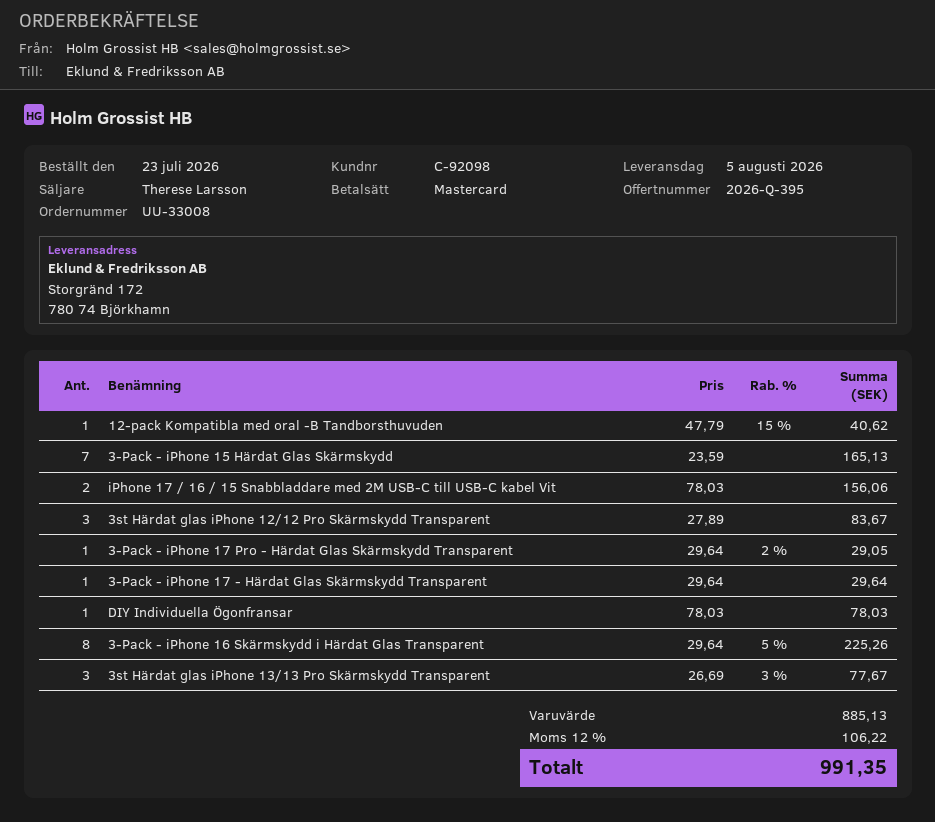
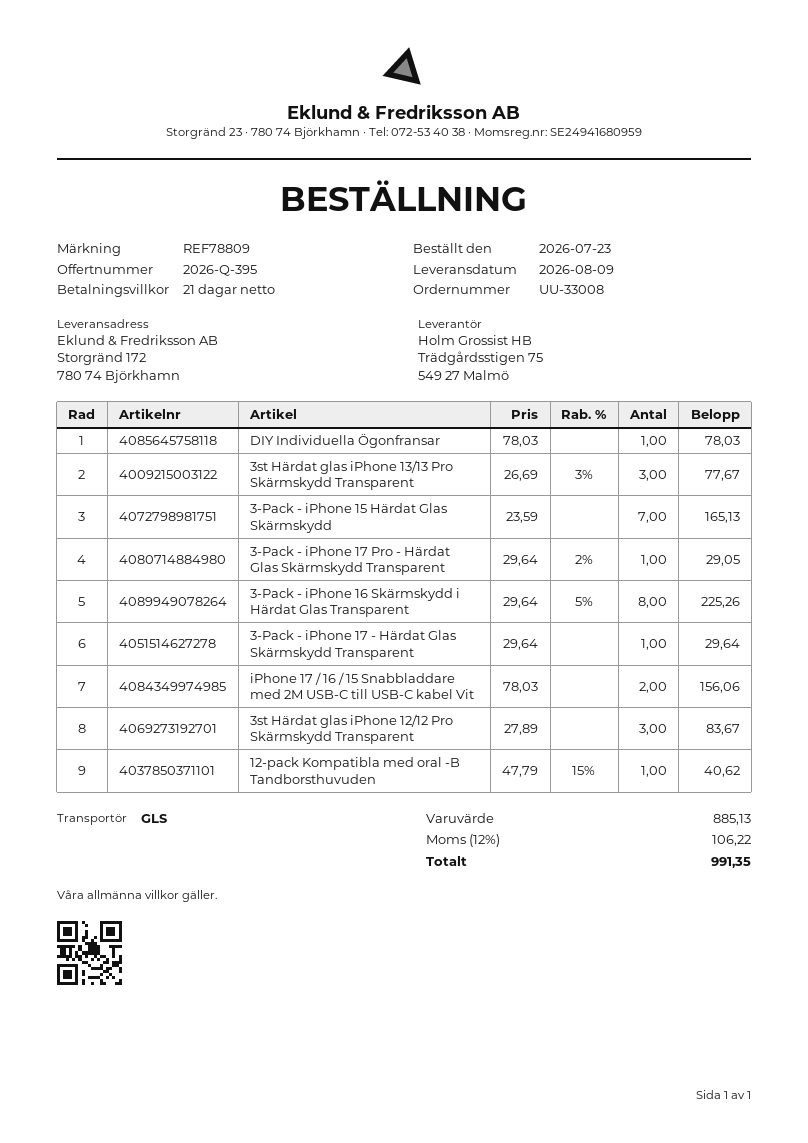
delivery date: 2026-08-05 -> 2026-08-09

